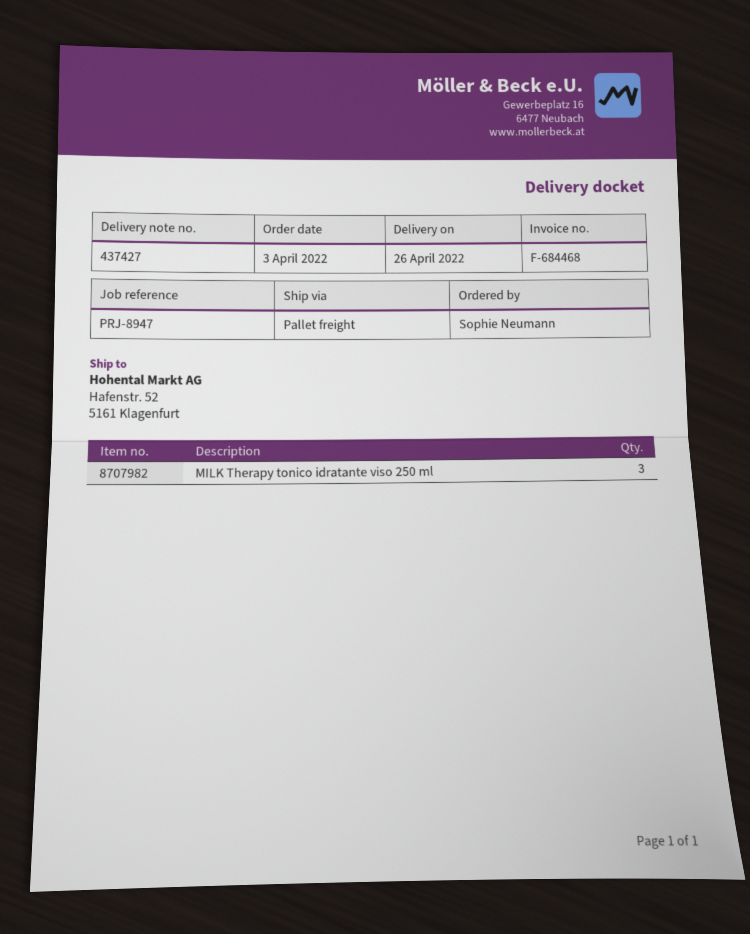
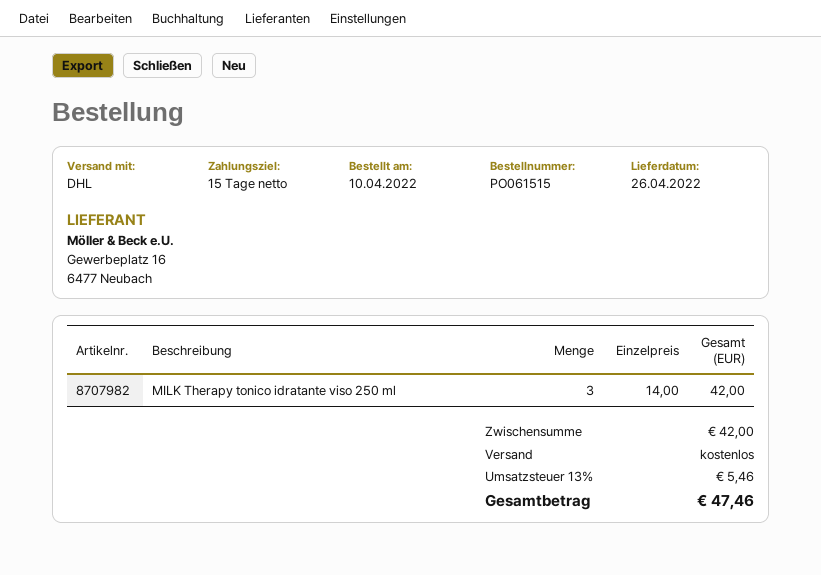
order date: 2022-04-03 -> 2022-04-10
shipping method: pallet freight -> DHL

